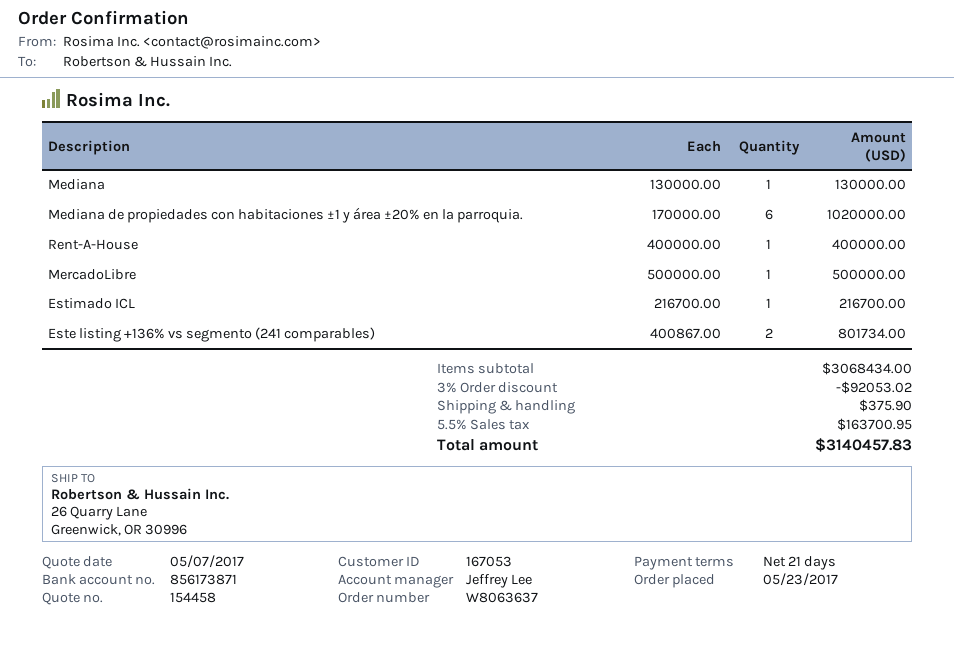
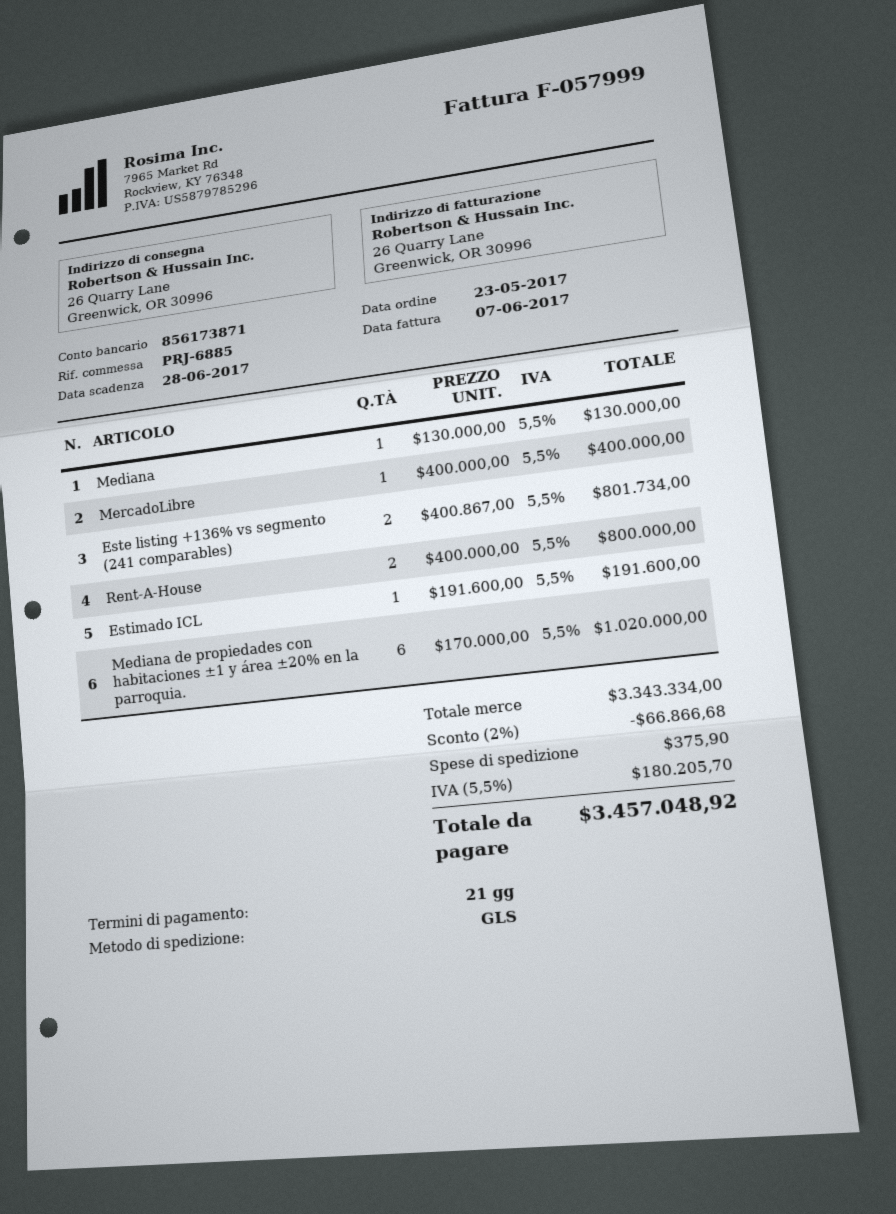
Rent-A-House: 1 x 400000.00 = 400000.00 -> 2 x 400000.00 = 800000.00
MercadoLibre: 1 x 500000.00 = 500000.00 -> 1 x 400000.00 = 400000.00
Estimado ICL: 1 x 216700.00 = 216700.00 -> 1 x 191600.00 = 191600.00
subtotal: 3068434.00 -> 3343334.00
discount: 3% = 92053.02 -> 2% = 66866.68
tax: 5.5% = 163700.95 -> 5.5% = 180205.70
total: 3140457.83 -> 3457048.92

